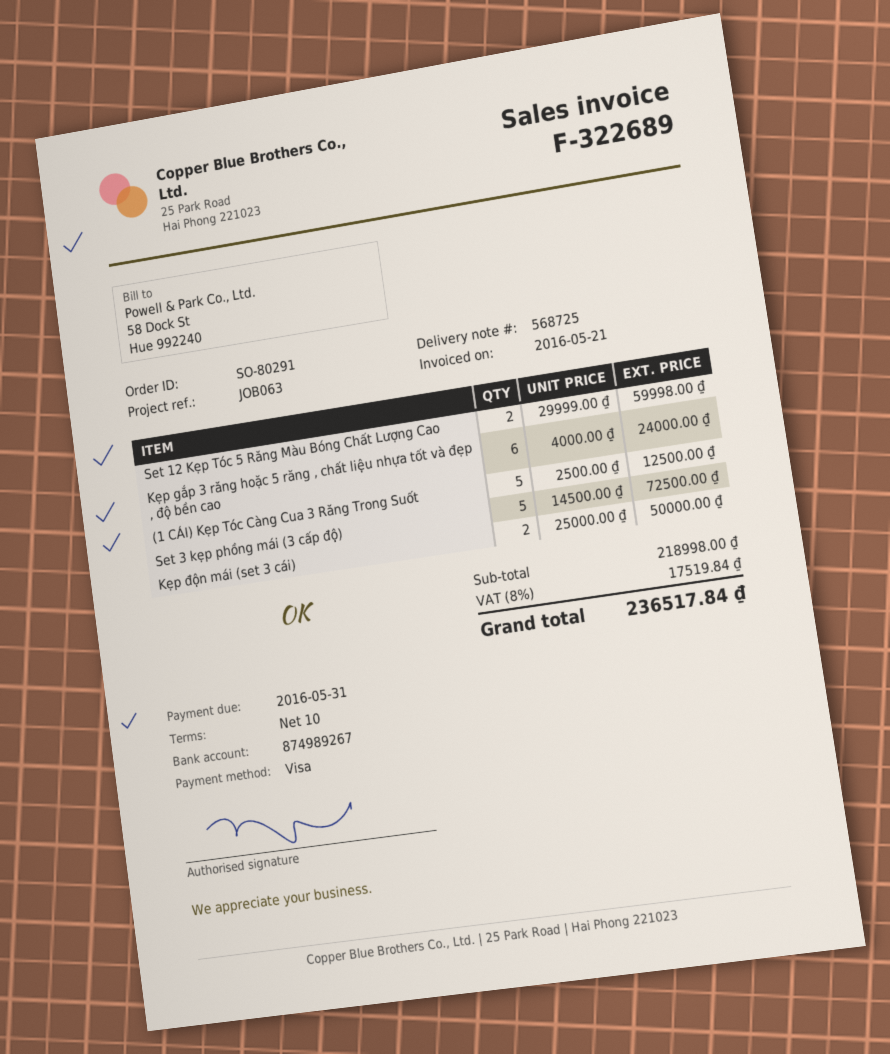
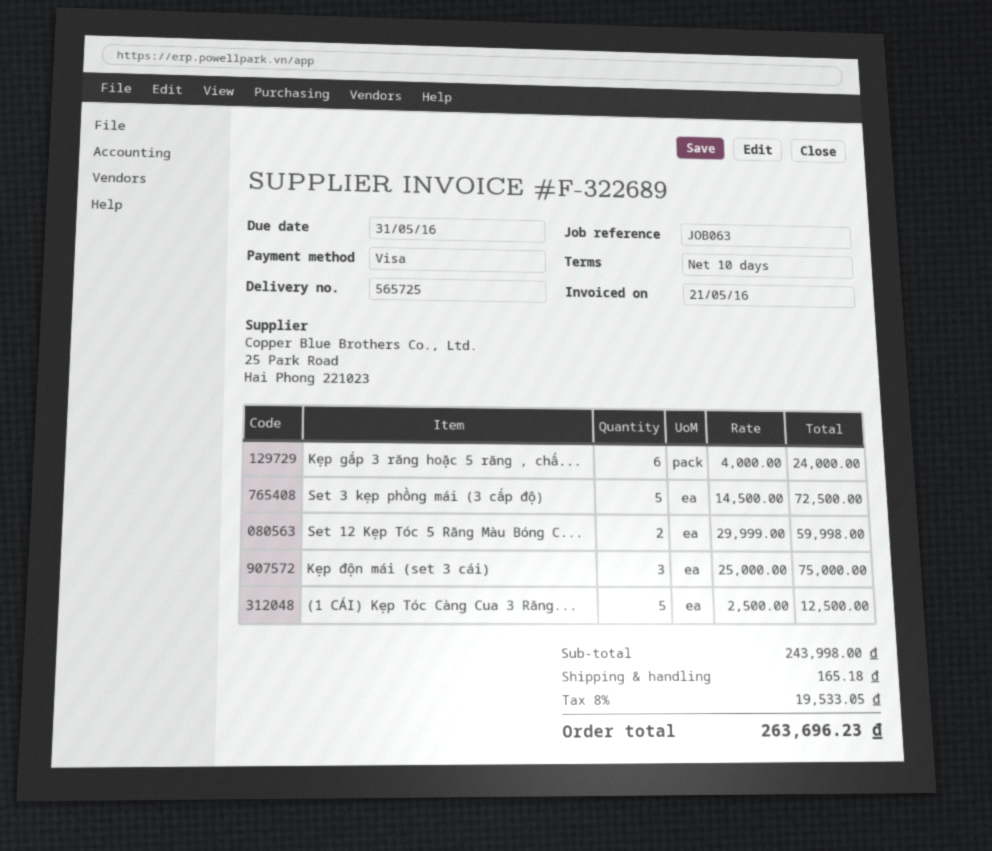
delivery note number: 568725 -> 565725
Kẹp độn mái (set 3 cái): 2 x 25000.00 = 50000.00 -> 3 x 25000.00 = 75000.00
subtotal: 218998.00 -> 243998.00
shipping: none -> 165.18
tax: 8% = 17519.84 -> 8% = 19533.05
total: 236517.84 -> 263696.23

